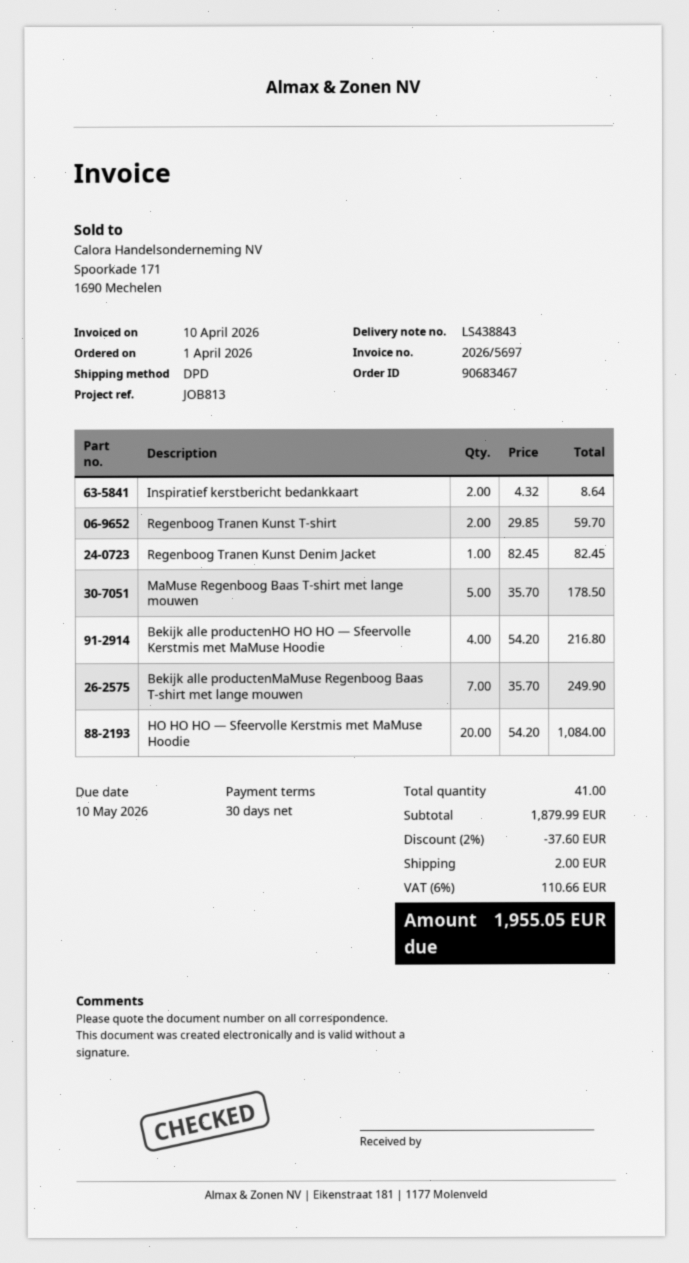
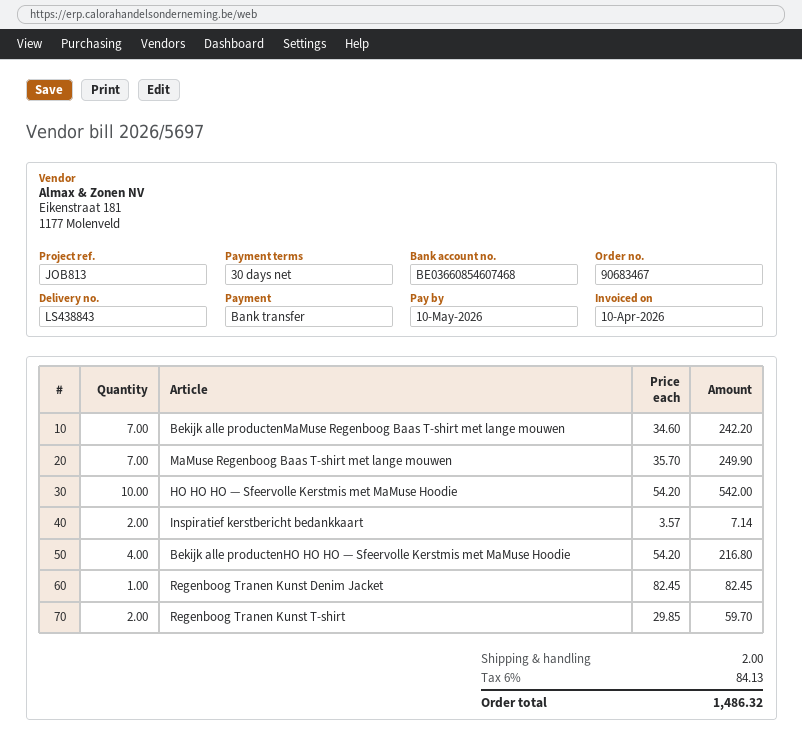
Inspiratief kerstbericht bedankkaart: 2 x 4.32 = 8.64 -> 2 x 3.57 = 7.14
MaMuse Regenboog Baas T-shirt met lange mouwen: 5 x 35.70 = 178.50 -> 7 x 35.70 = 249.90
Bekijk alle productenMaMuse Regenboog Baas T-shirt met lange mouwen: 7 x 35.70 = 249.90 -> 7 x 34.60 = 242.20
HO HO HO — Sfeervolle Kerstmis met MaMuse Hoodie: 20 x 54.20 = 1084.00 -> 10 x 54.20 = 542.00
discount: 2% = 37.60 -> none
tax: 6% = 110.66 -> 6% = 84.13
total: 1955.05 -> 1486.32

